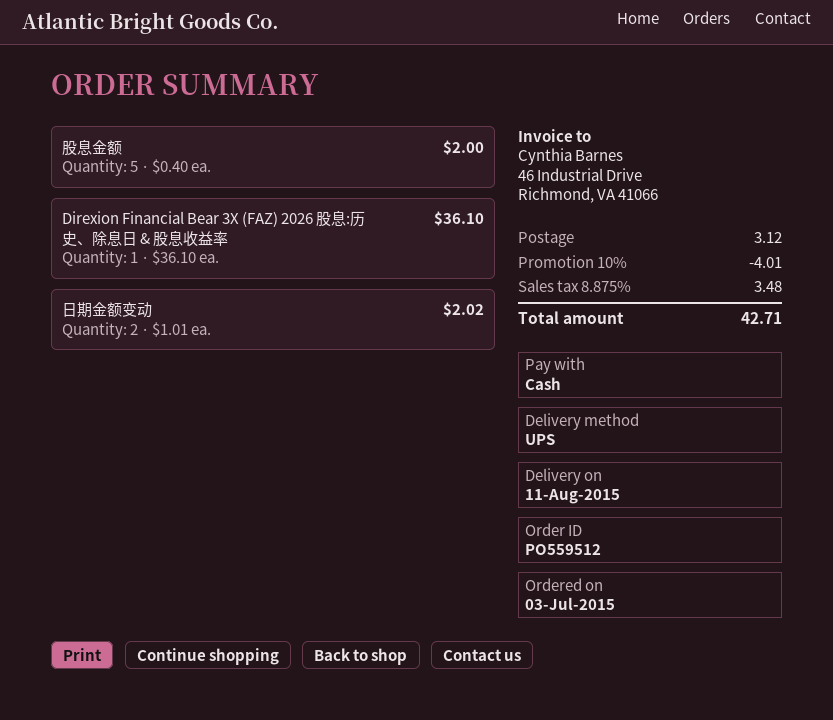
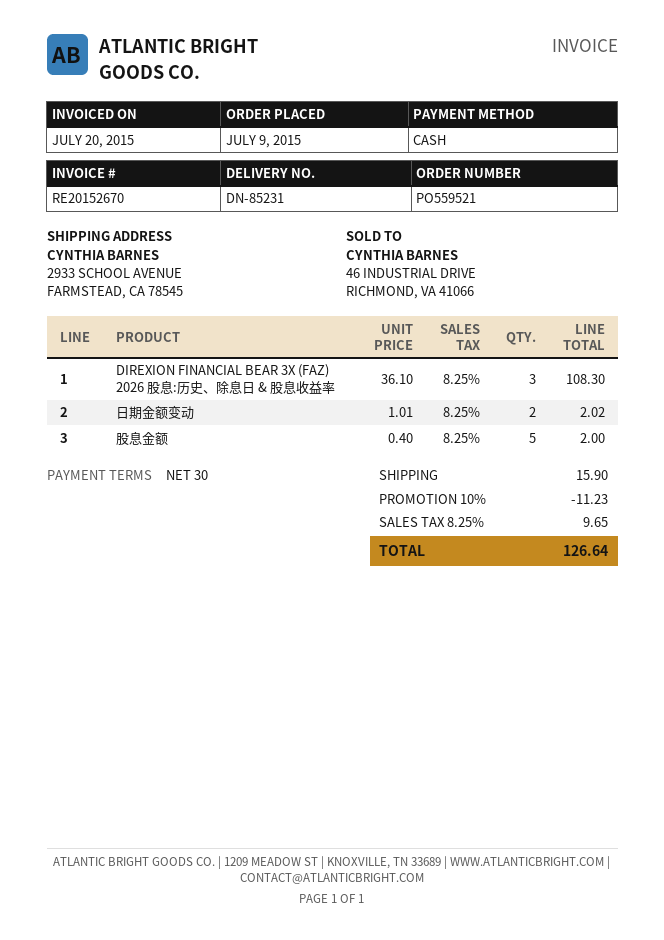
order number: PO559512 -> PO559521
order date: 2015-07-03 -> 2015-07-09
Direxion Financial Bear 3X (FAZ) 2026 股息:历史、除息日 & 股息收益率: 1 x 36.10 = 36.10 -> 3 x 36.10 = 108.30
discount: 10% = 4.01 -> 10% = 11.23
shipping: 3.12 -> 15.90
tax: 8.875% = 3.48 -> 8.25% = 9.65
total: 42.71 -> 126.64

